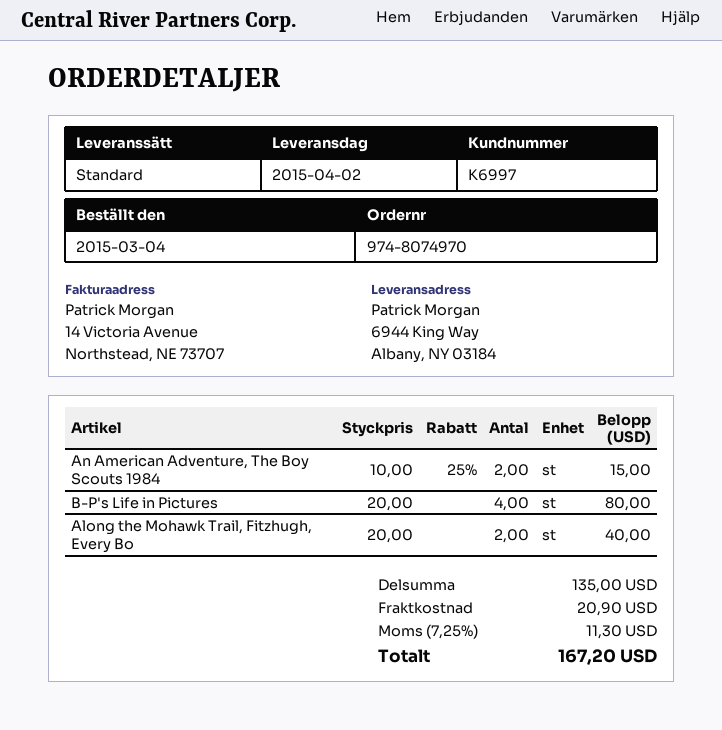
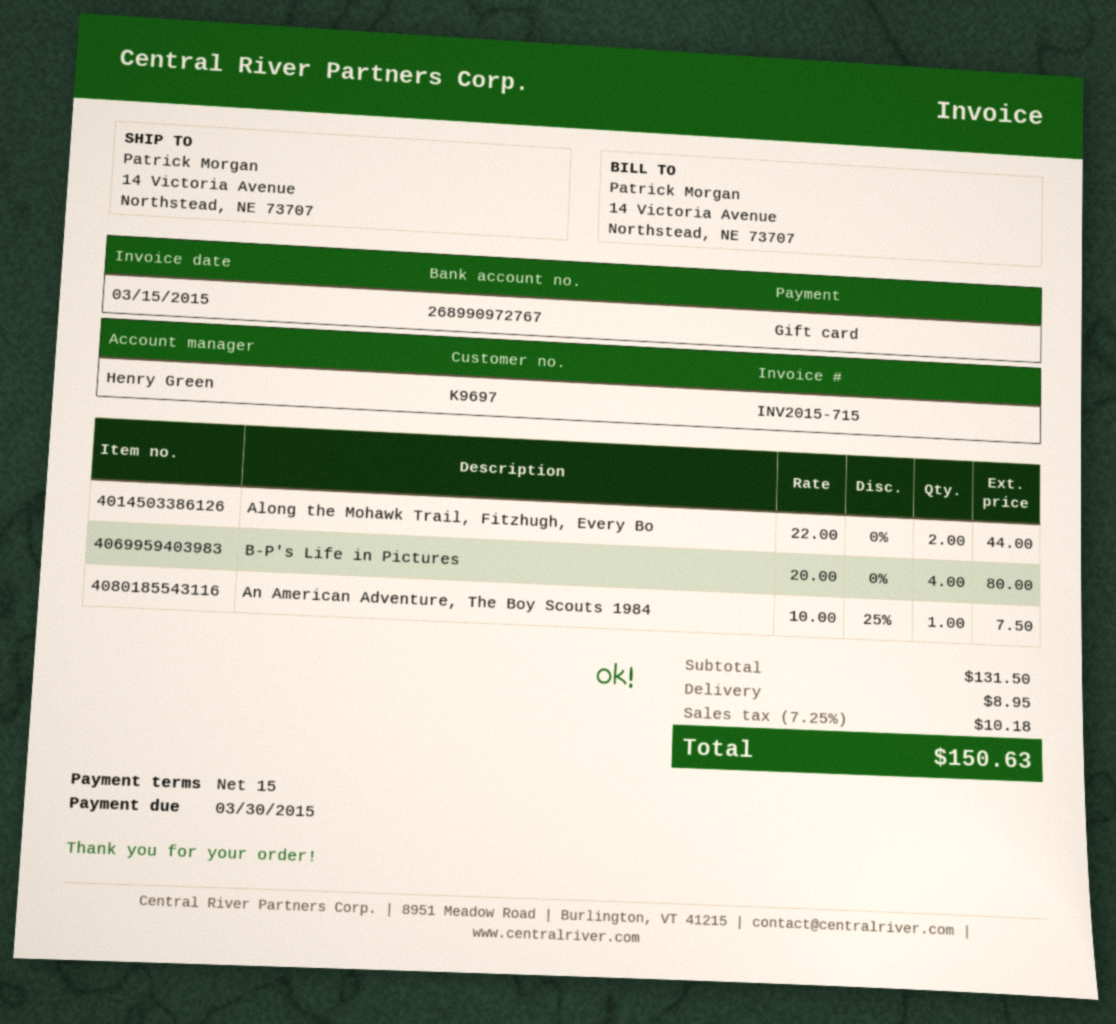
customer number: K6997 -> K9697
ship to: 6944 King Way, Albany, NY 03184 -> 14 Victoria Avenue, Northstead, NE 73707
An American Adventure, The Boy Scouts 1984: 2 x 10.00 - 25% = 15.00 -> 1 x 10.00 - 25% = 7.50
Along the Mohawk Trail, Fitzhugh, Every Bo: 2 x 20.00 = 40.00 -> 2 x 22.00 = 44.00
subtotal: 135.00 -> 131.50
shipping: 20.90 -> 8.95
tax: 7.25% = 11.30 -> 7.25% = 10.18
total: 167.20 -> 150.63

